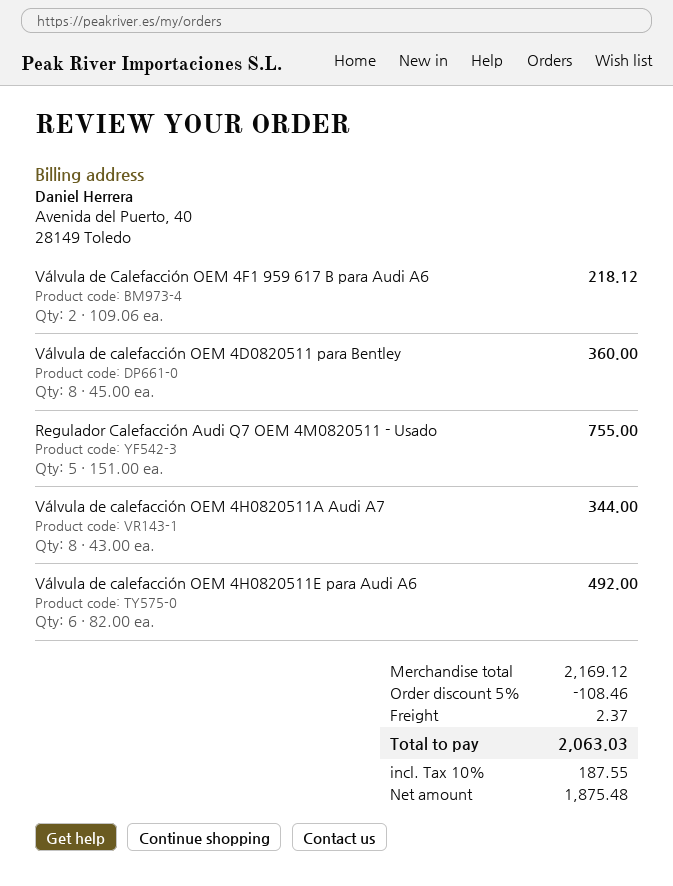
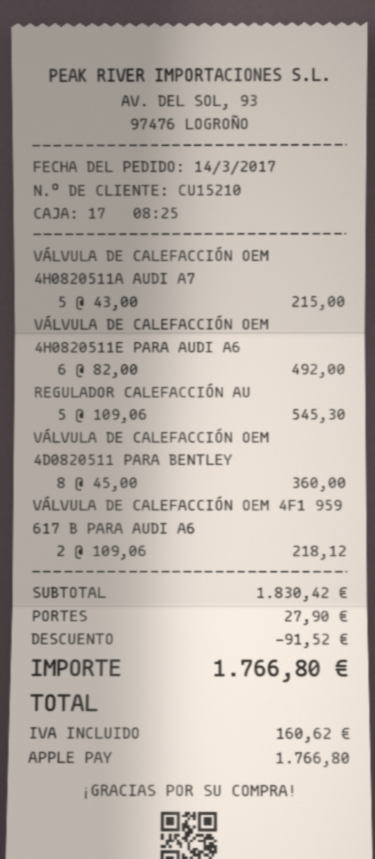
Regulador Calefacción Audi Q7 OEM 4M0820511 - Usado: 5 x 151.00 = 755.00 -> 5 x 109.06 = 545.30
Válvula de calefacción OEM 4H0820511A Audi A7: 8 x 43.00 = 344.00 -> 5 x 43.00 = 215.00
subtotal: 2169.12 -> 1830.42
discount: 108.46 -> 91.52
shipping: 2.37 -> 27.90
tax: 187.55 -> 160.62
total: 2063.03 -> 1766.80

